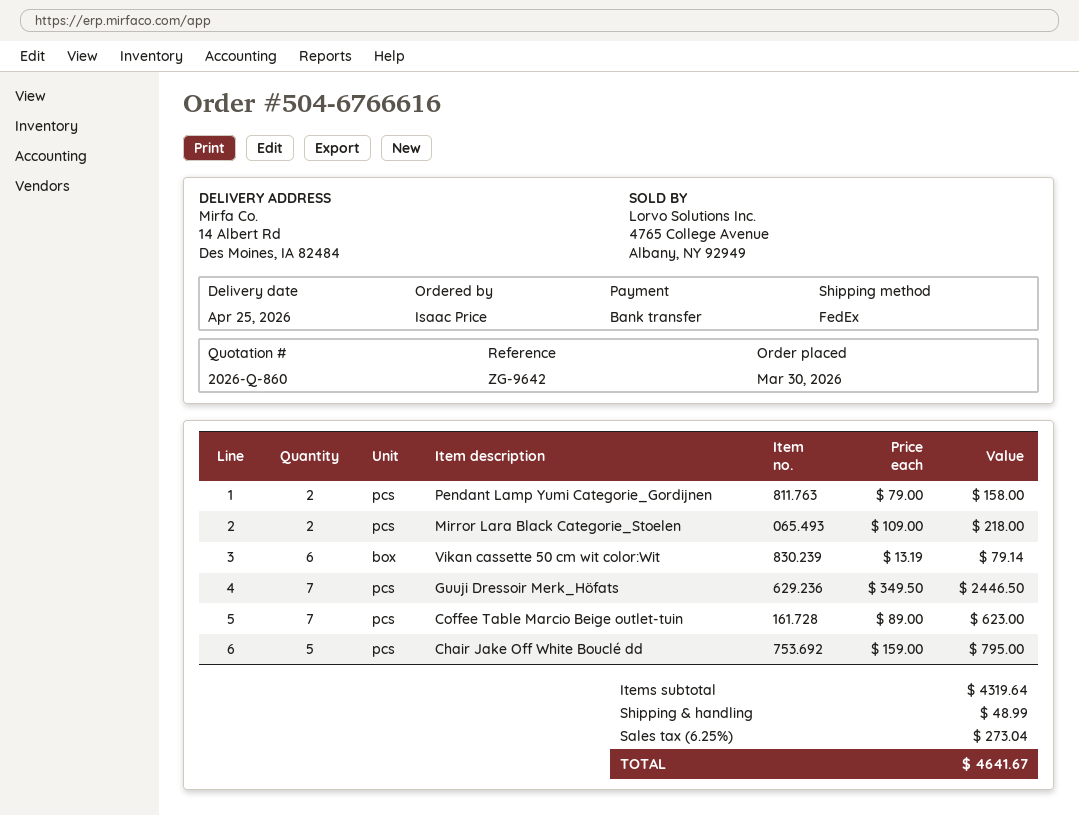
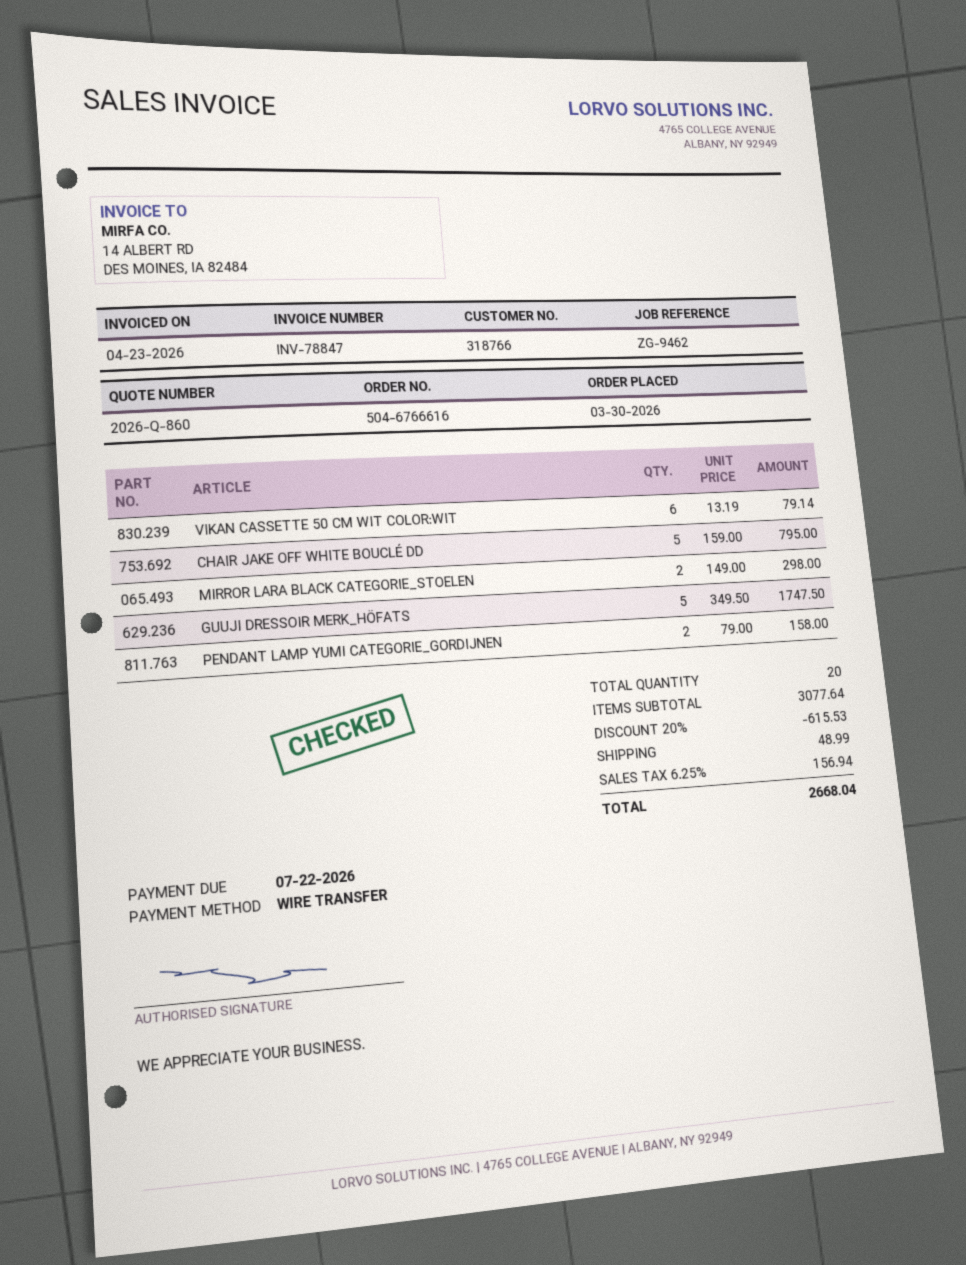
reference: ZG-9642 -> ZG-9462
Mirror Lara Black Categorie_Stoelen: 2 x 109.00 = 218.00 -> 2 x 149.00 = 298.00
Guuji Dressoir Merk_Höfats: 7 x 349.50 = 2446.50 -> 5 x 349.50 = 1747.50
Coffee Table Marcio Beige outlet-tuin: 7 x 89.00 = 623.00 -> none
subtotal: 4319.64 -> 3077.64
discount: none -> 20% = 615.53
tax: 6.25% = 273.04 -> 6.25% = 156.94
total: 4641.67 -> 2668.04

